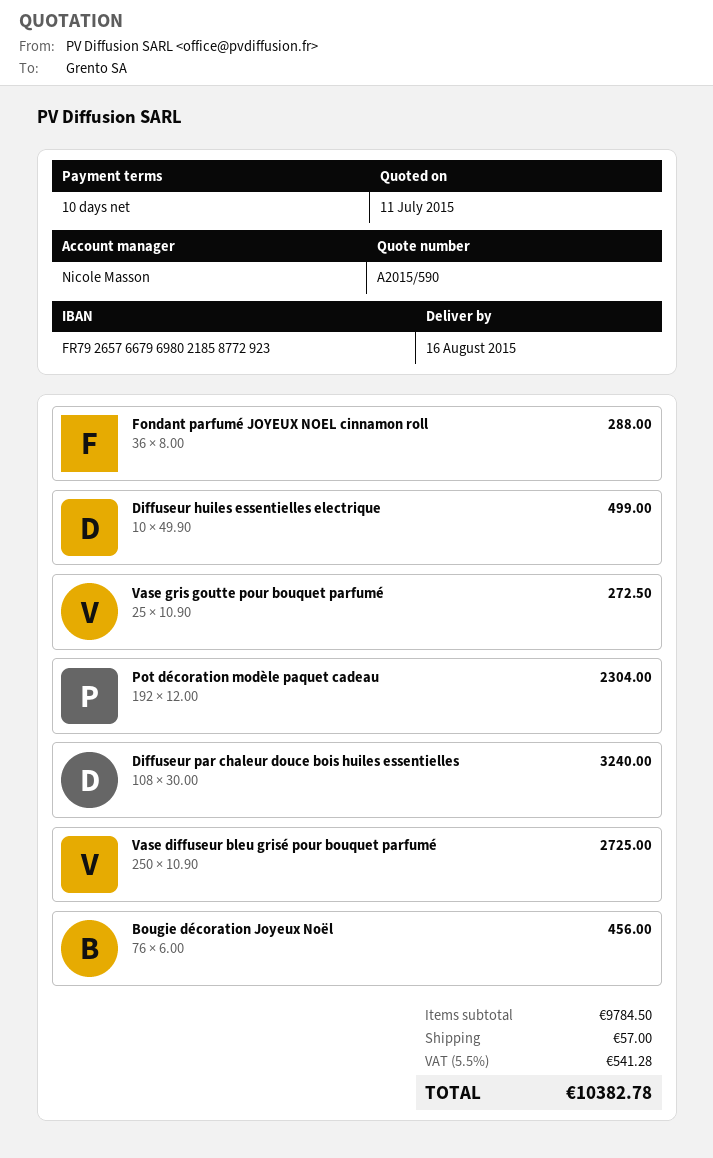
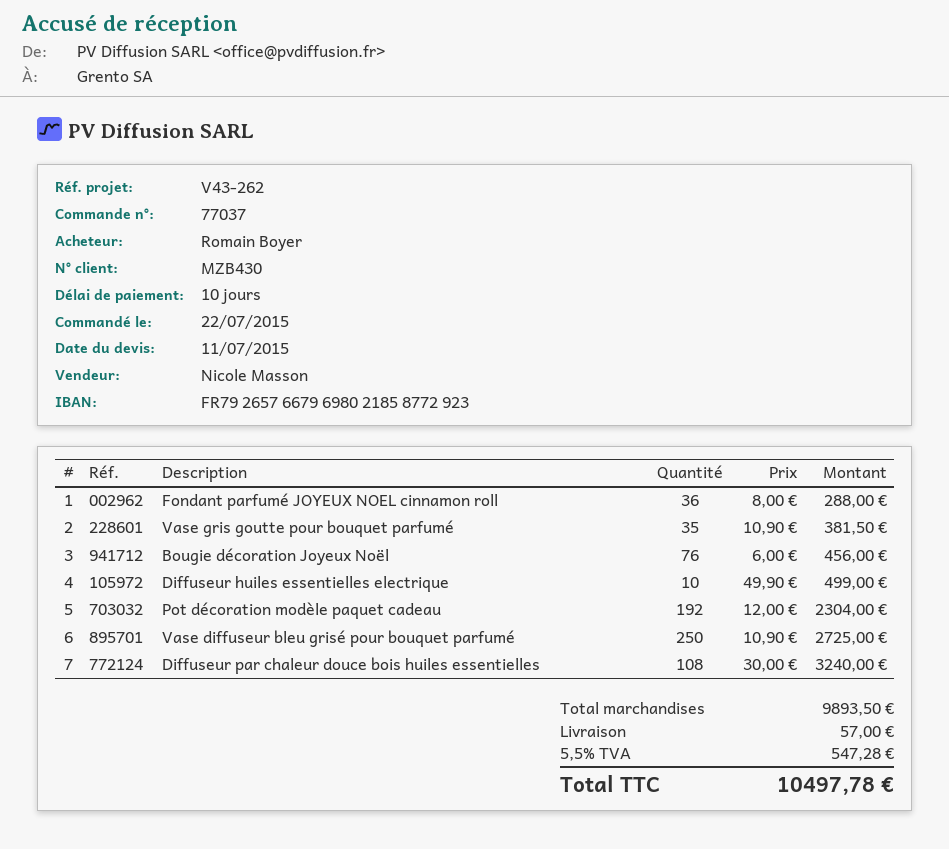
Vase gris goutte pour bouquet parfumé: 25 x 10.90 = 272.50 -> 35 x 10.90 = 381.50
subtotal: 9784.50 -> 9893.50
tax: 5.5% = 541.28 -> 5.5% = 547.28
total: 10382.78 -> 10497.78

